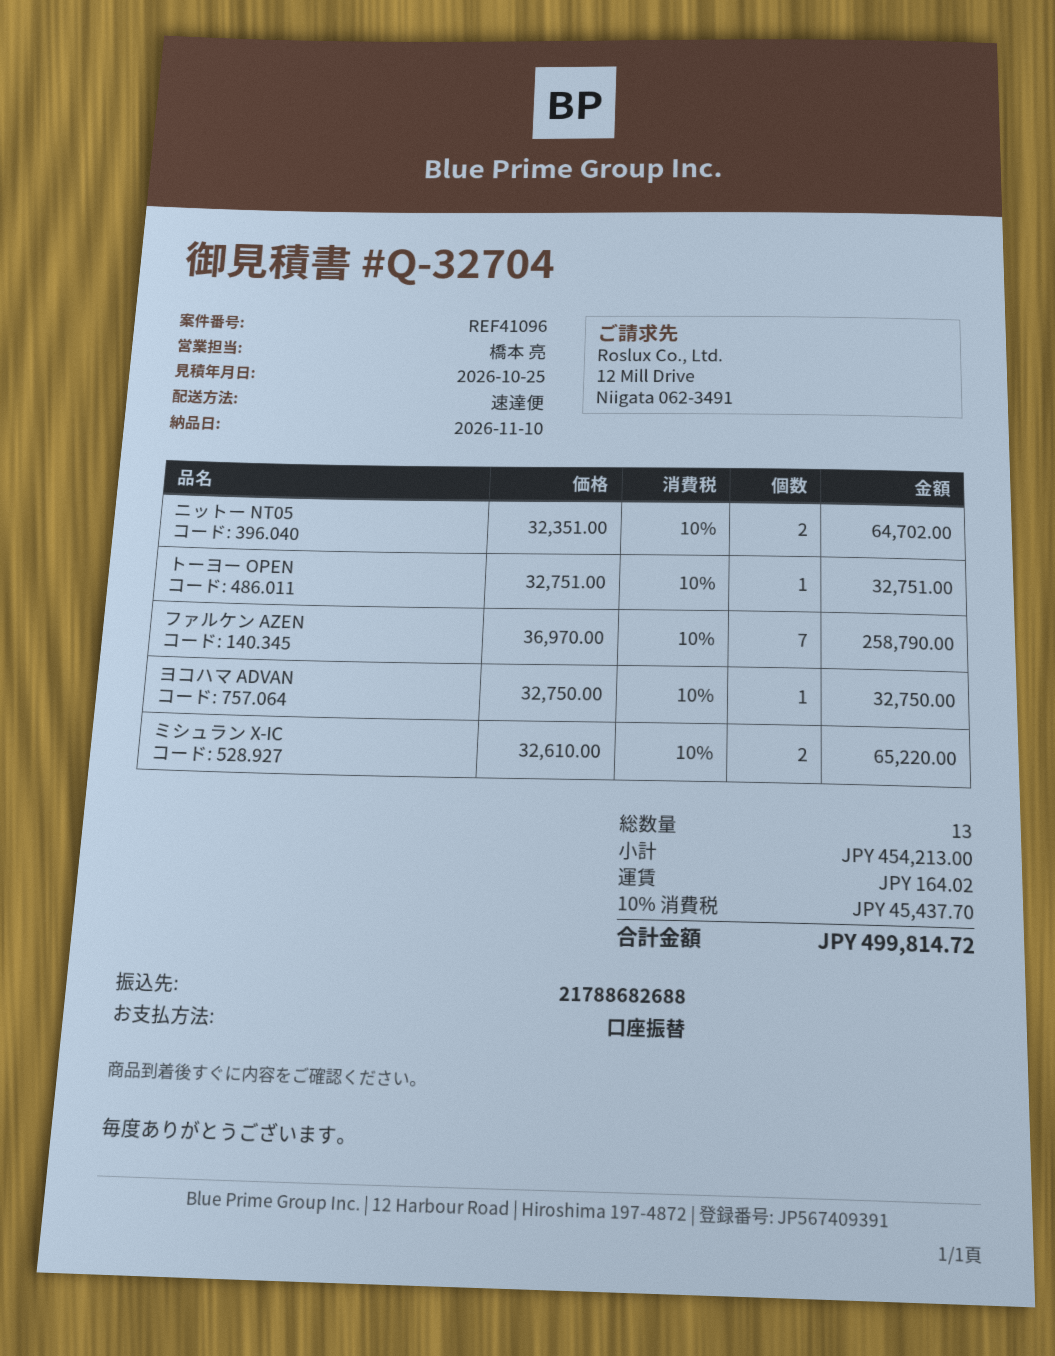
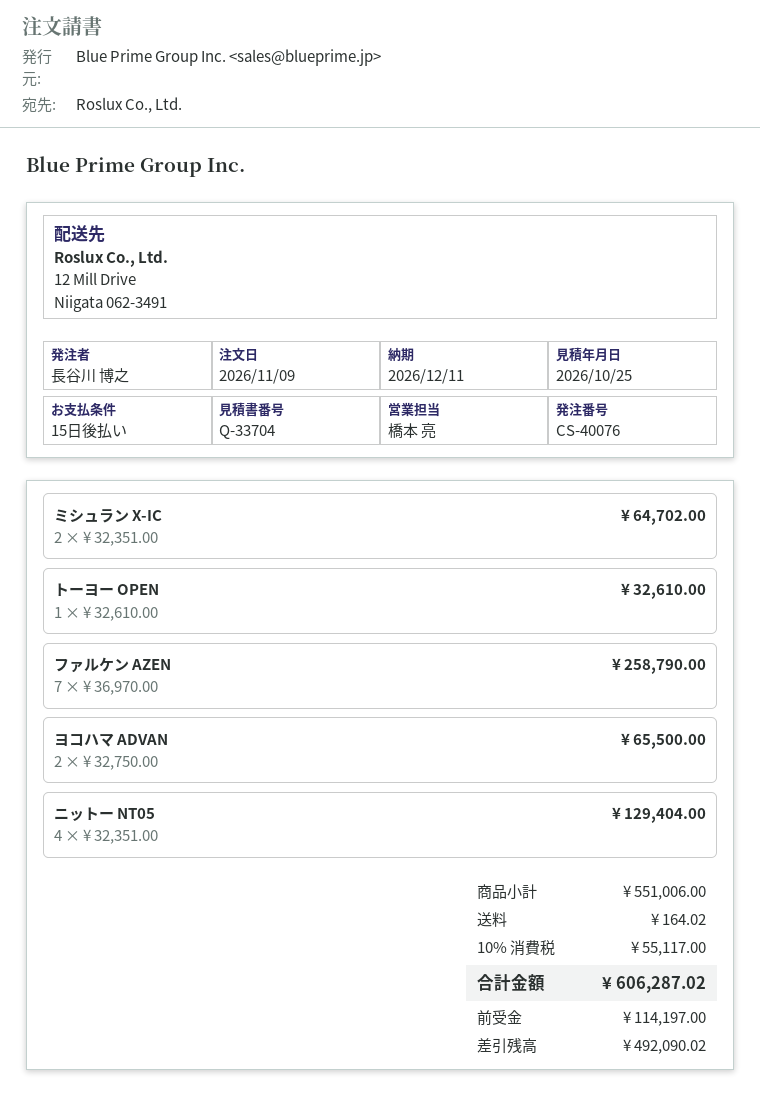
quote number: Q-32704 -> Q-33704
delivery date: 2026-11-10 -> 2026-12-11
ニットー NT05: 2 x 32351.00 = 64702.00 -> 4 x 32351.00 = 129404.00
トーヨー OPEN: 1 x 32751.00 = 32751.00 -> 1 x 32610.00 = 32610.00
ヨコハマ ADVAN: 1 x 32750.00 = 32750.00 -> 2 x 32750.00 = 65500.00
ミシュラン X-IC: 2 x 32610.00 = 65220.00 -> 2 x 32351.00 = 64702.00
subtotal: 454213.00 -> 551006.00
tax: 10% = 45437.70 -> 10% = 55117.00
total: 499814.72 -> 606287.02

